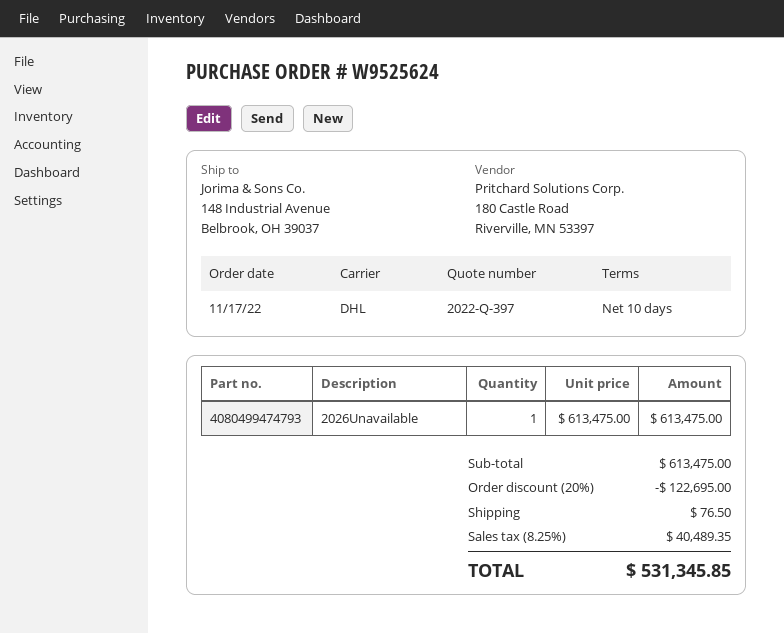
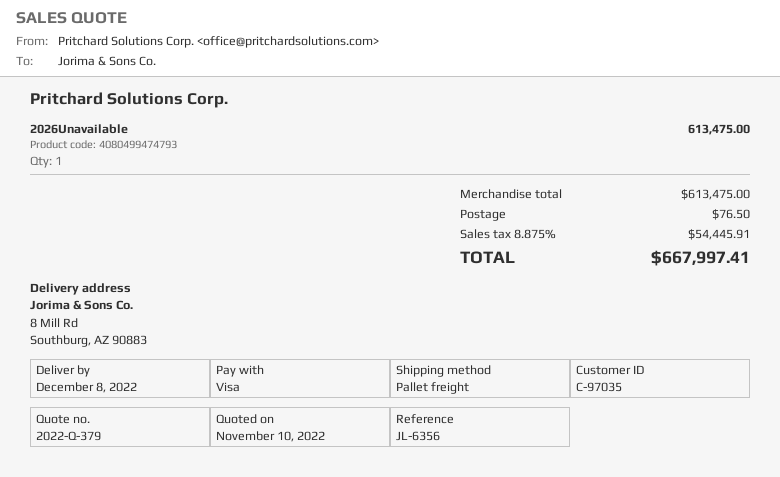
quote number: 2022-Q-397 -> 2022-Q-379
shipping method: DHL -> pallet freight
ship to: 148 Industrial Avenue, Belbrook, OH 39037 -> 8 Mill Rd, Southburg, AZ 90883
discount: 20% = 122695.00 -> none
tax: 8.25% = 40489.35 -> 8.875% = 54445.91
total: 531345.85 -> 667997.41

